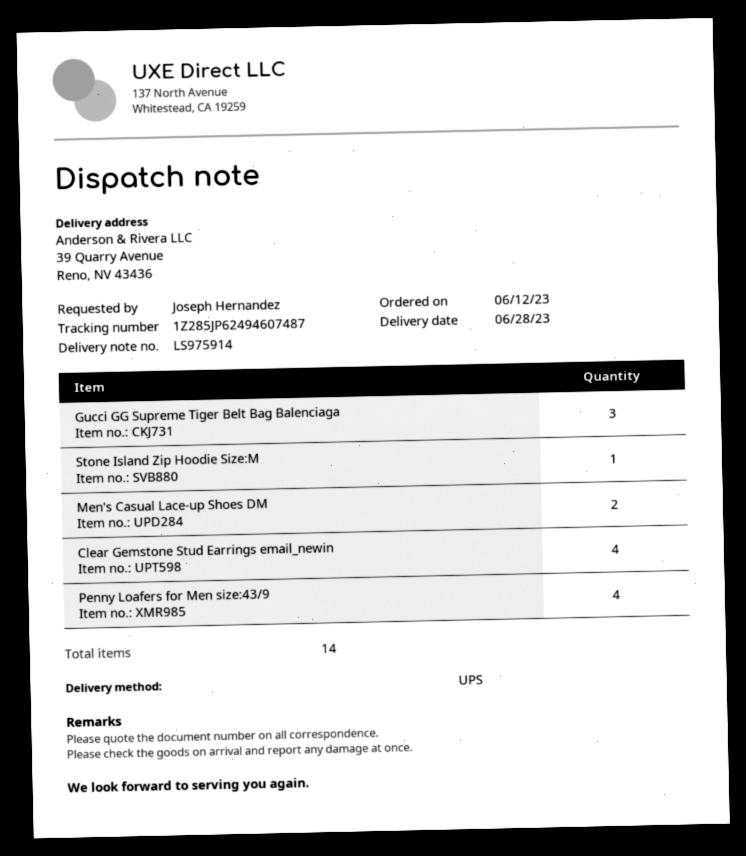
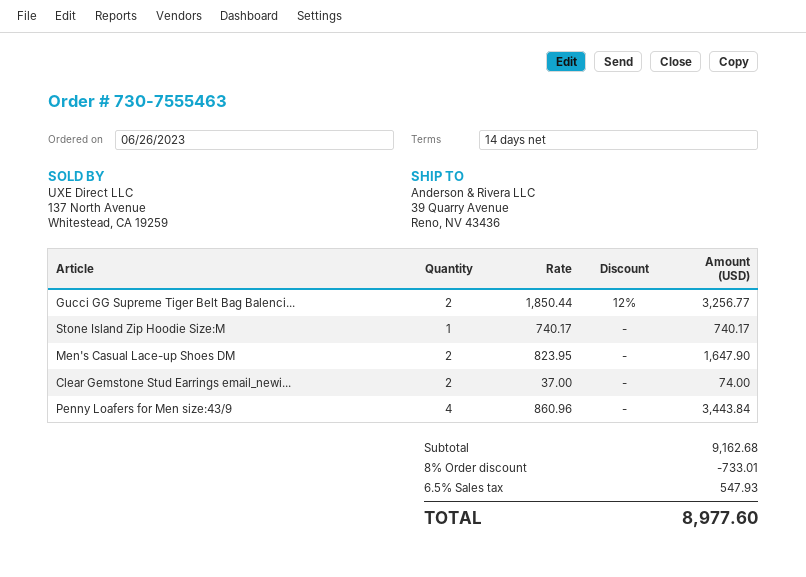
order date: 2023-06-12 -> 2023-06-26
Gucci GG Supreme Tiger Belt Bag Balenciaga: 3 -> 2
Clear Gemstone Stud Earrings email_newin: 4 -> 2

